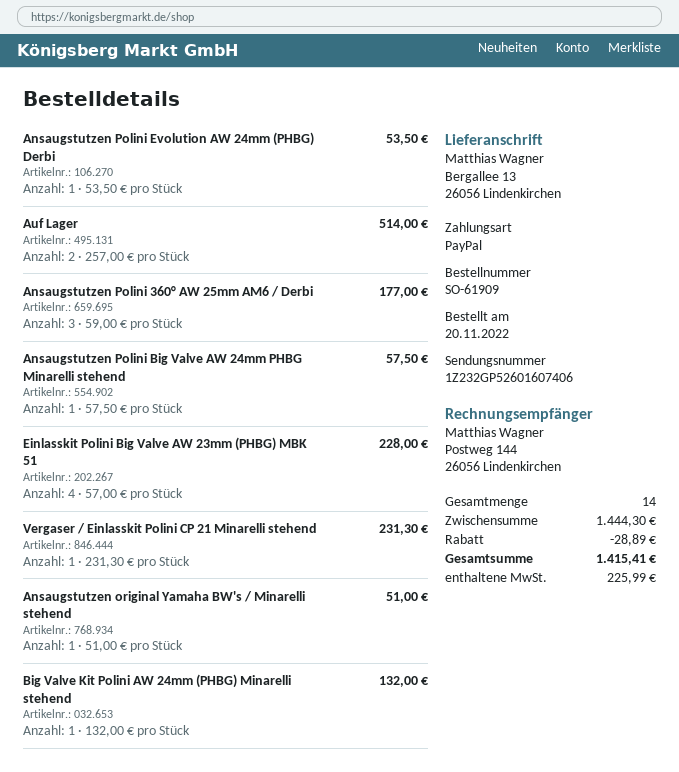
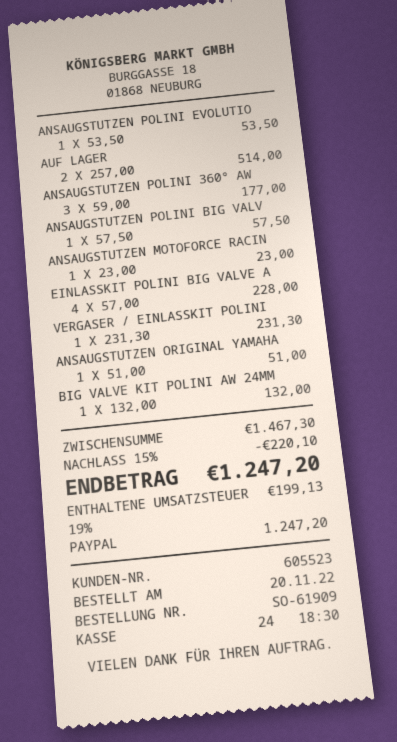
ANSAUGSTUTZEN MOTOFORCE RACIN: none -> 1 x 23.00 = 23.00
subtotal: 1444.30 -> 1467.30
discount: 28.89 -> 220.10
tax: 225.99 -> 199.13
total: 1415.41 -> 1247.20

